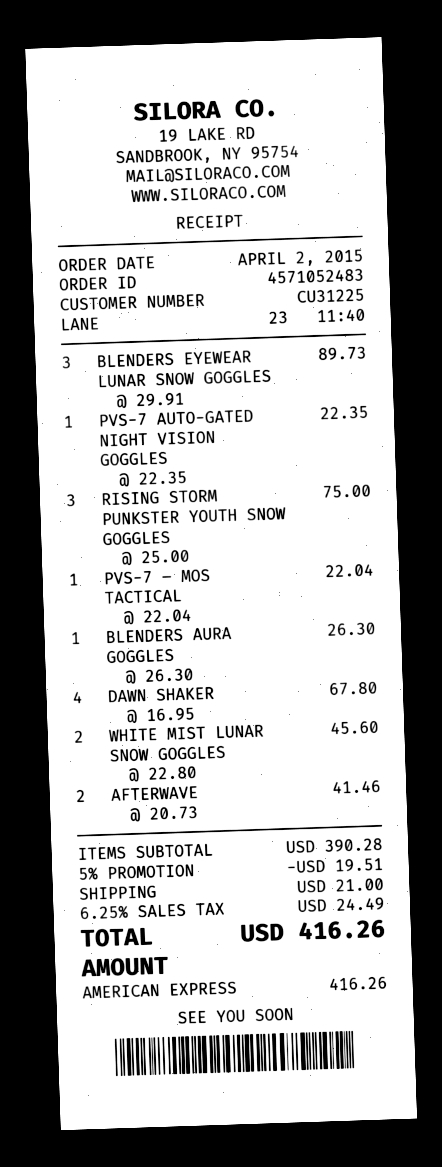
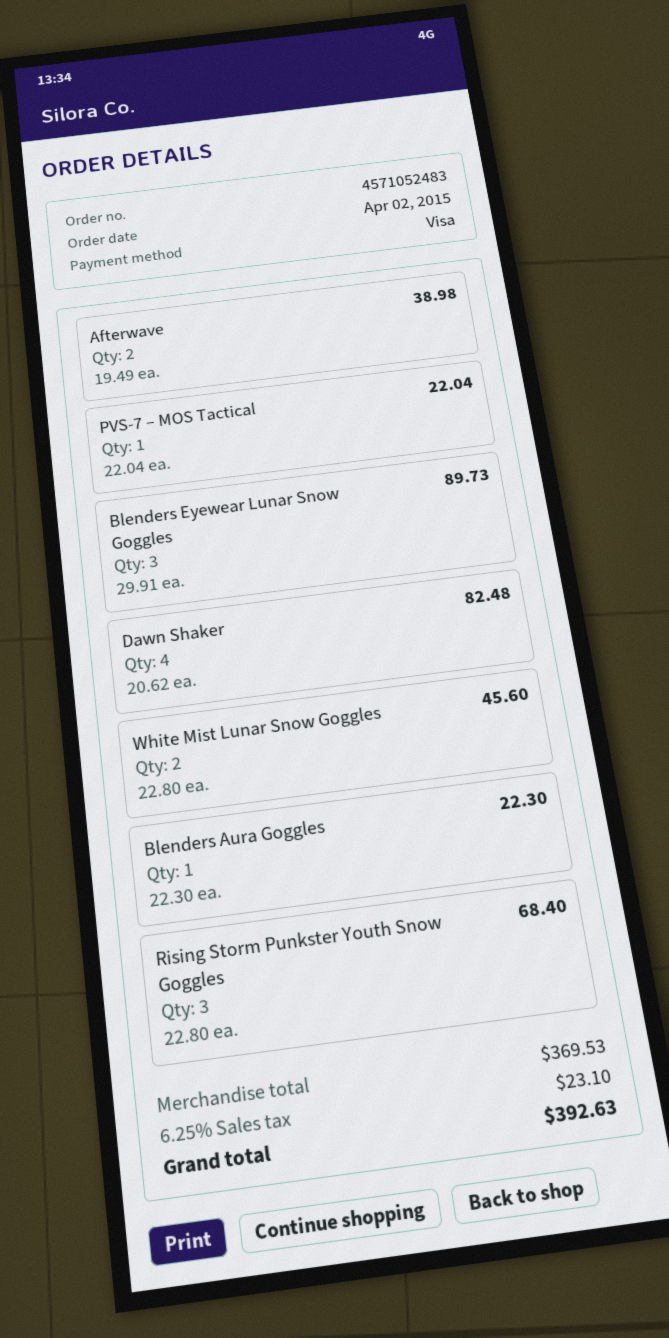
payment method: American Express -> Visa
PVS-7 AUTO-GATED NIGHT VISION GOGGLES: 1 x 22.35 = 22.35 -> none
RISING STORM PUNKSTER YOUTH SNOW GOGGLES: 3 x 25.00 = 75.00 -> 3 x 22.80 = 68.40
BLENDERS AURA GOGGLES: 1 x 26.30 = 26.30 -> 1 x 22.30 = 22.30
DAWN SHAKER: 4 x 16.95 = 67.80 -> 4 x 20.62 = 82.48
AFTERWAVE: 2 x 20.73 = 41.46 -> 2 x 19.49 = 38.98
subtotal: 390.28 -> 369.53
discount: 5% = 19.51 -> none
shipping: 21.00 -> none
tax: 6.25% = 24.49 -> 6.25% = 23.10
total: 416.26 -> 392.63

